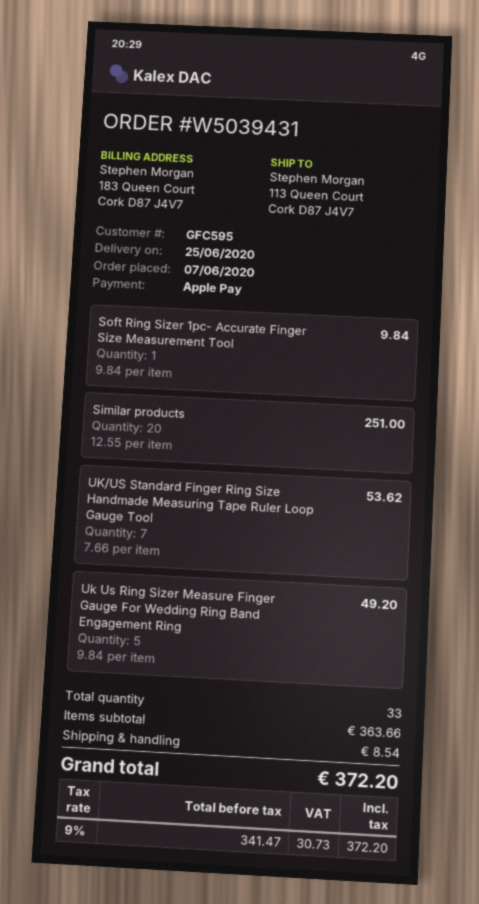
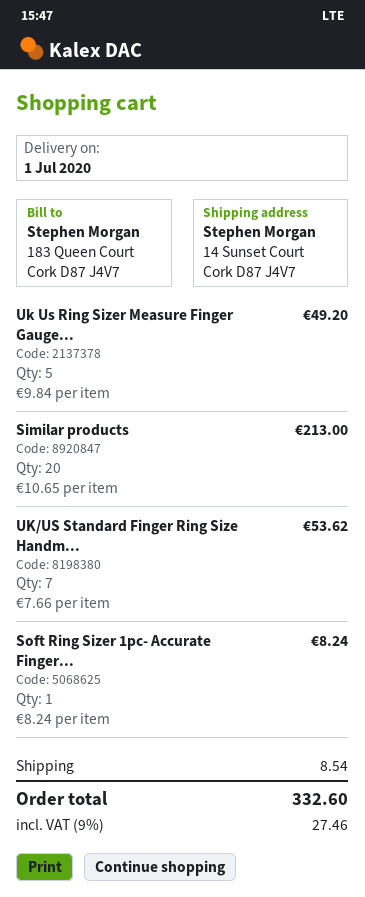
delivery date: 2020-06-25 -> 2020-07-01
ship to: 113 Queen Court, Cork D87 J4V7 -> 14 Sunset Court, Cork D87 J4V7
Soft Ring Sizer 1pc- Accurate Finger Size Measurement Tool: 1 x 9.84 = 9.84 -> 1 x 8.24 = 8.24
Similar products: 20 x 12.55 = 251.00 -> 20 x 10.65 = 213.00
tax: 9% = 30.73 -> 9% = 27.46
total: 372.20 -> 332.60

